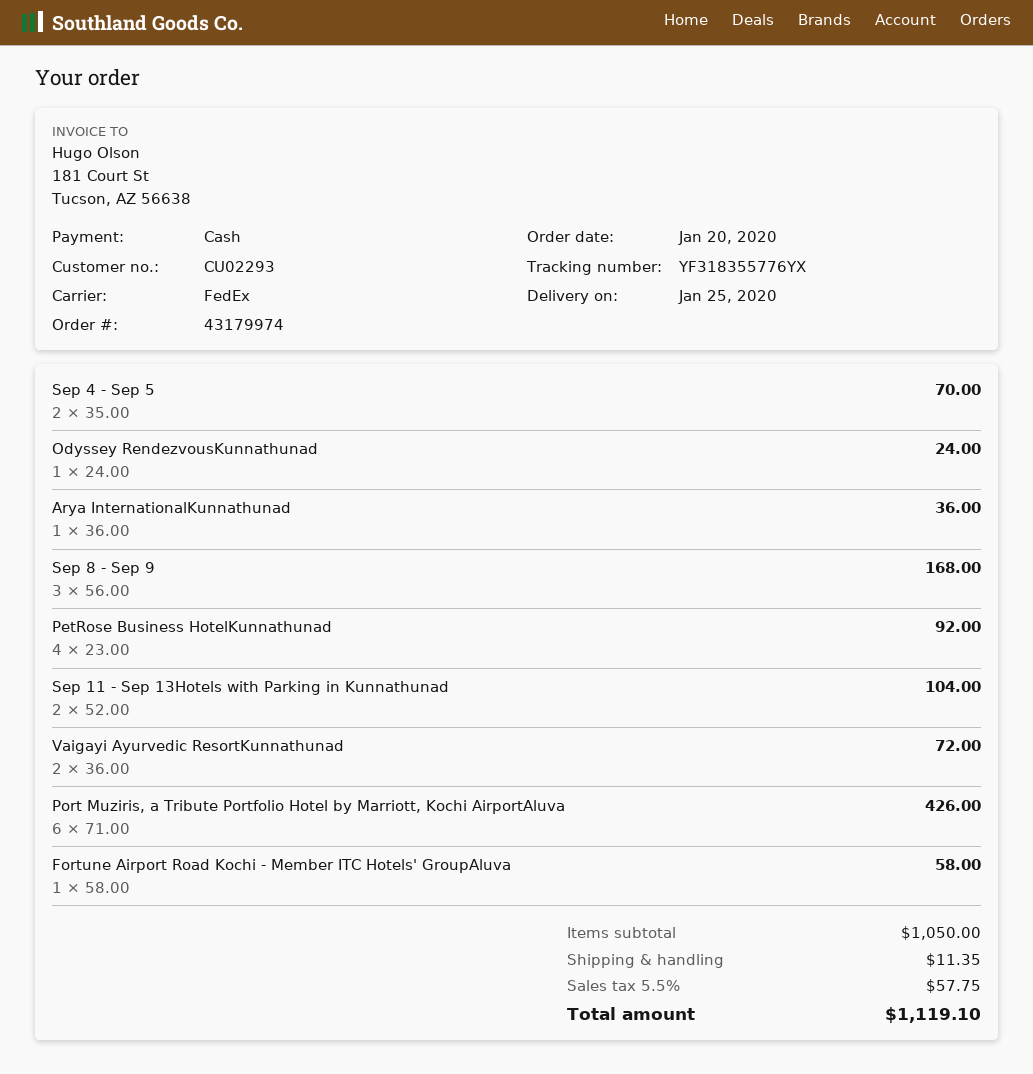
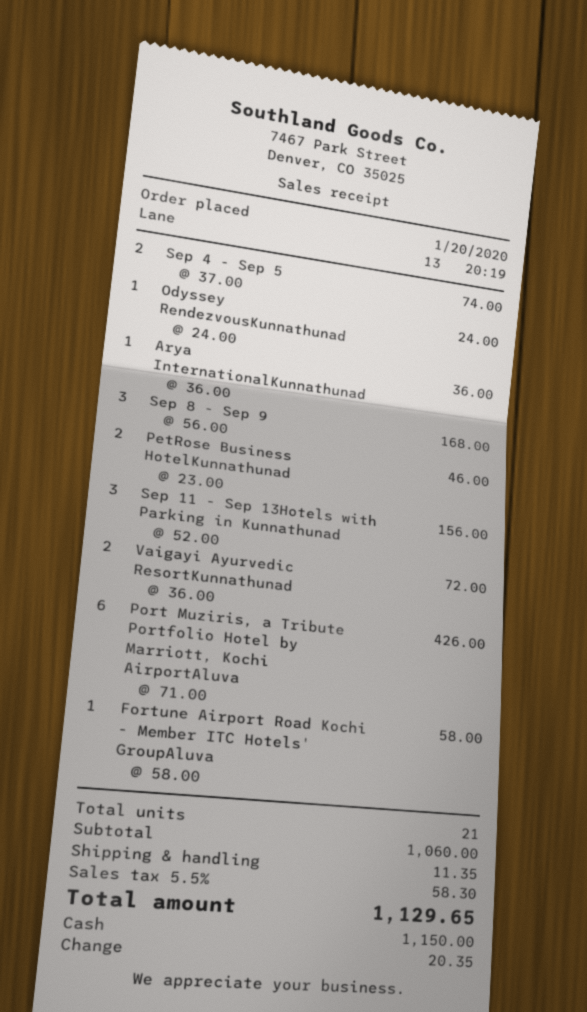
Sep 4 - Sep 5: 2 x 35.00 = 70.00 -> 2 x 37.00 = 74.00
PetRose Business HotelKunnathunad: 4 x 23.00 = 92.00 -> 2 x 23.00 = 46.00
Sep 11 - Sep 13Hotels with Parking in Kunnathunad: 2 x 52.00 = 104.00 -> 3 x 52.00 = 156.00
subtotal: 1050.00 -> 1060.00
tax: 5.5% = 57.75 -> 5.5% = 58.30
total: 1119.10 -> 1129.65

